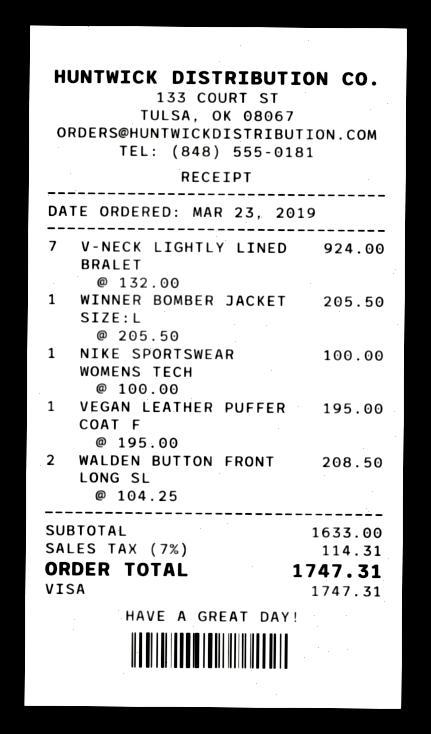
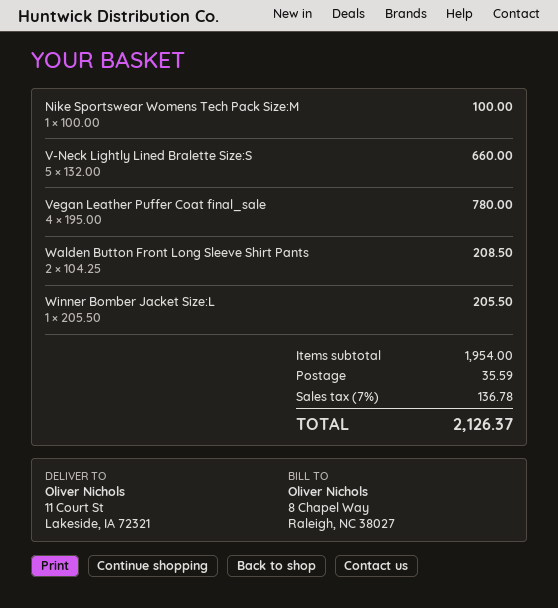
V-NECK LIGHTLY LINED BRALET: 7 x 132.00 = 924.00 -> 5 x 132.00 = 660.00
VEGAN LEATHER PUFFER COAT F: 1 x 195.00 = 195.00 -> 4 x 195.00 = 780.00
subtotal: 1633.00 -> 1954.00
shipping: none -> 35.59
tax: 7% = 114.31 -> 7% = 136.78
total: 1747.31 -> 2126.37

